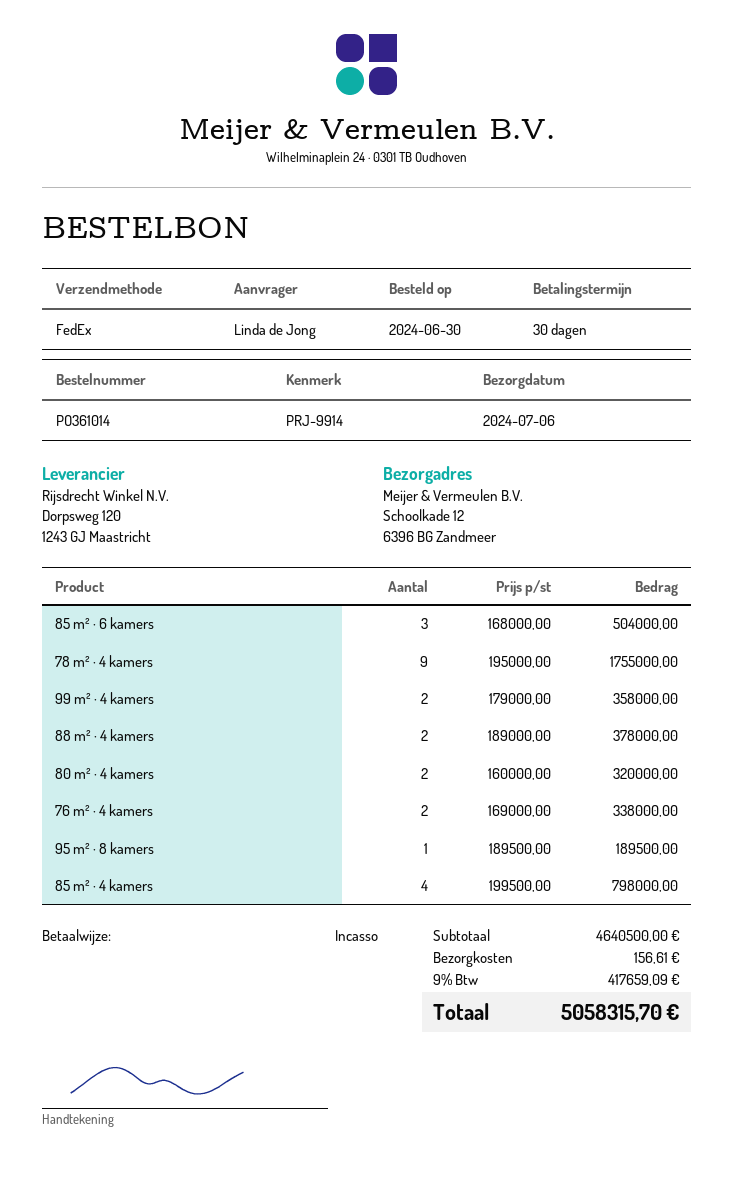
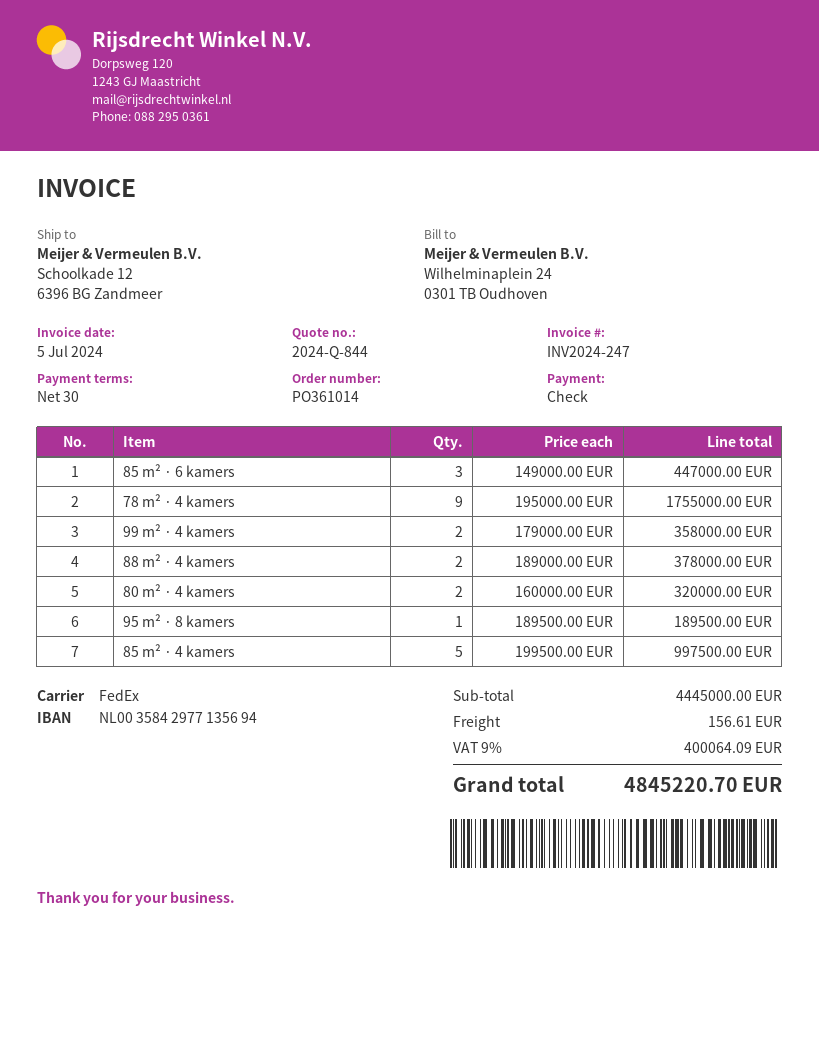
payment method: direct debit -> cheque
85 m² · 6 kamers: 3 x 168000.00 = 504000.00 -> 3 x 149000.00 = 447000.00
76 m² · 4 kamers: 2 x 169000.00 = 338000.00 -> none
85 m² · 4 kamers: 4 x 199500.00 = 798000.00 -> 5 x 199500.00 = 997500.00
subtotal: 4640500.00 -> 4445000.00
tax: 9% = 417659.09 -> 9% = 400064.09
total: 5058315.70 -> 4845220.70

